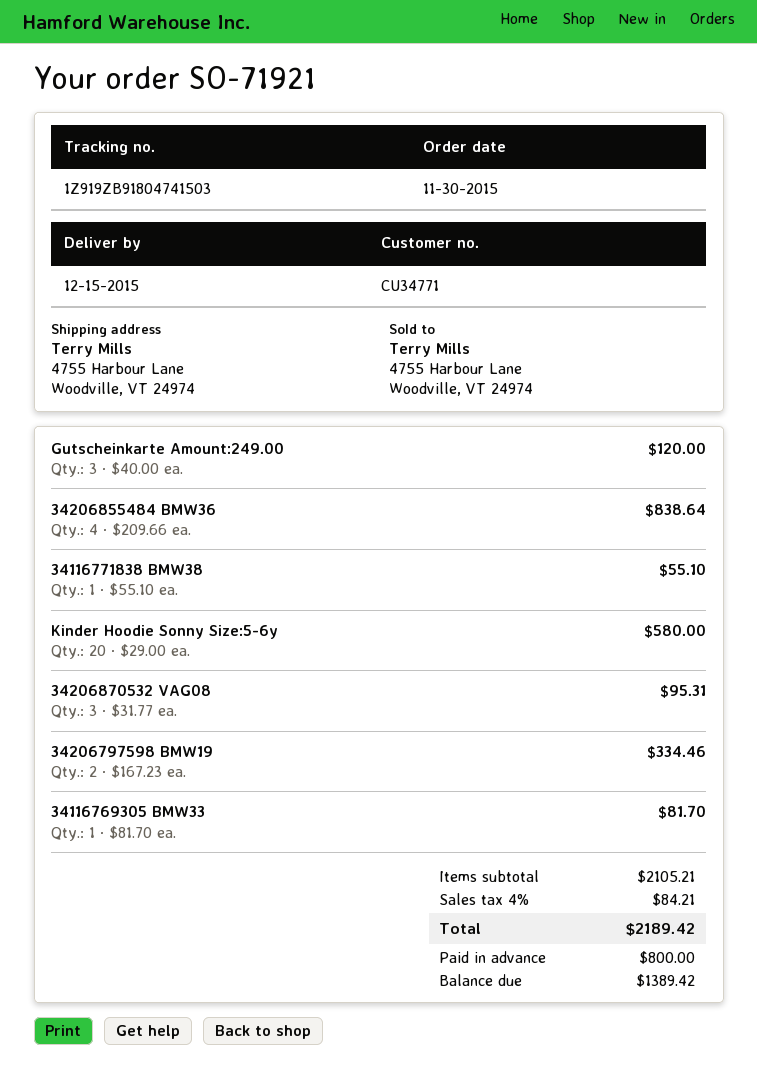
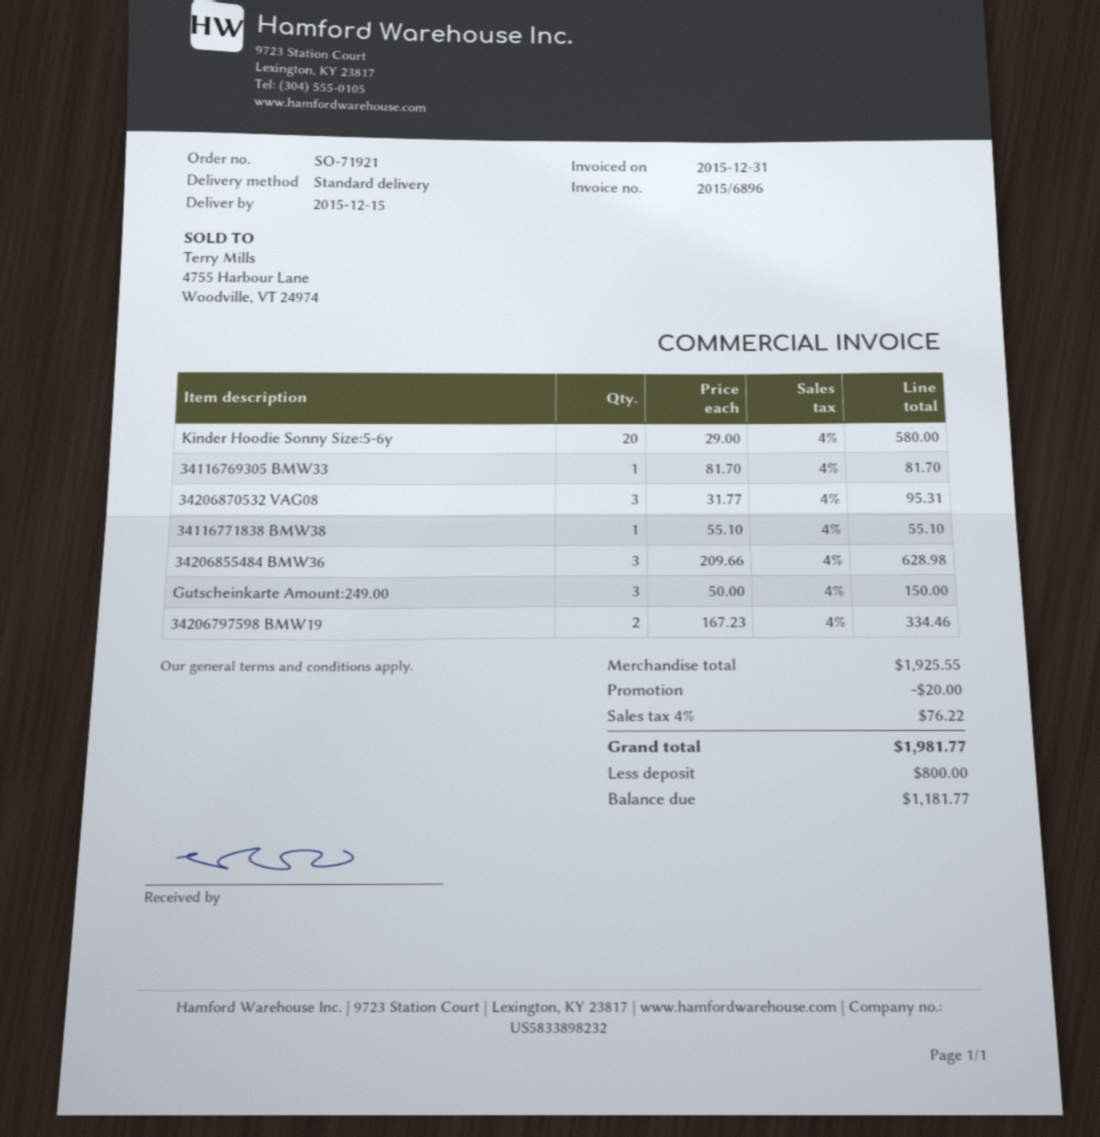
Gutscheinkarte Amount:249.00: 3 x 40.00 = 120.00 -> 3 x 50.00 = 150.00
34206855484 BMW36: 4 x 209.66 = 838.64 -> 3 x 209.66 = 628.98
subtotal: 2105.21 -> 1925.55
discount: none -> 20.00
tax: 4% = 84.21 -> 4% = 76.22
total: 2189.42 -> 1981.77
balance: 1389.42 -> 1181.77

